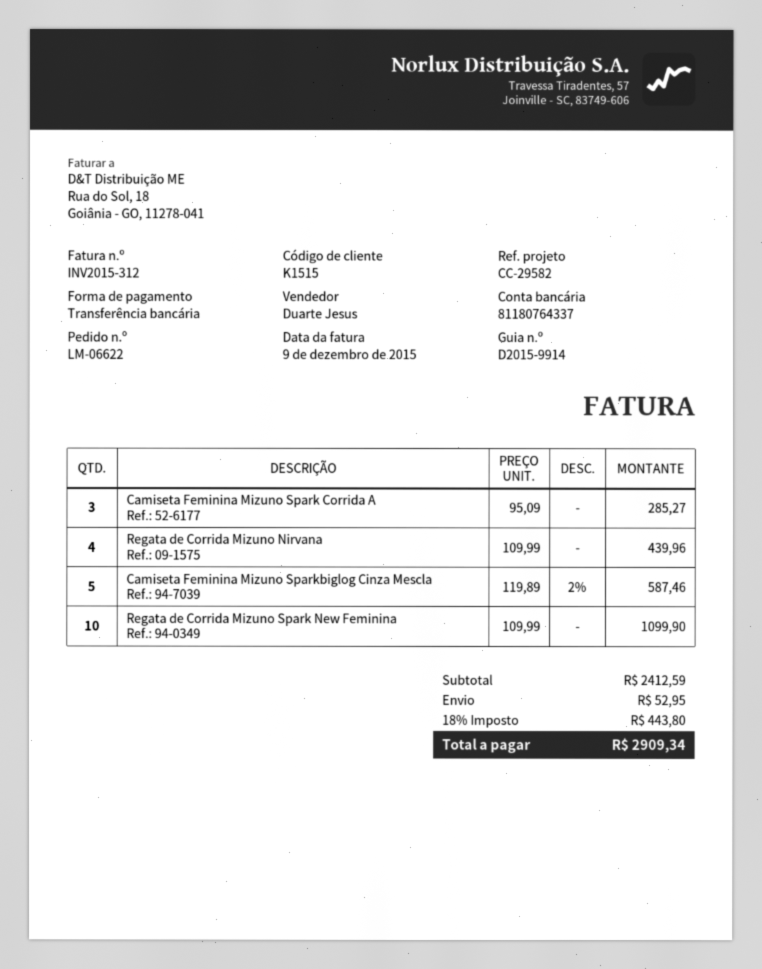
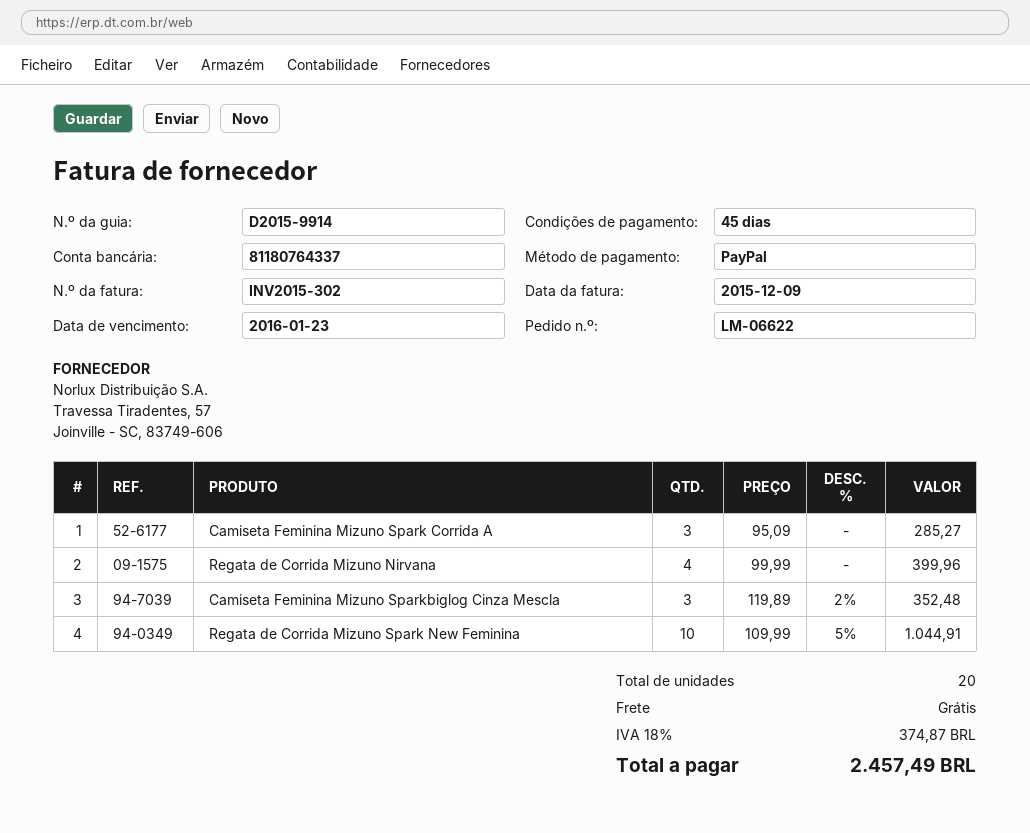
invoice number: INV2015-312 -> INV2015-302
payment method: bank transfer -> PayPal
Regata de Corrida Mizuno Nirvana: 4 x 109.99 = 439.96 -> 4 x 99.99 = 399.96
Camiseta Feminina Mizuno Sparkbiglog Cinza Mescla: 5 x 119.89 - 2% = 587.46 -> 3 x 119.89 - 2% = 352.48
Regata de Corrida Mizuno Spark New Feminina: 10 x 109.99 = 1099.90 -> 10 x 109.99 - 5% = 1044.91
shipping: 52.95 -> 0.00
tax: 18% = 443.80 -> 18% = 374.87
total: 2909.34 -> 2457.49

